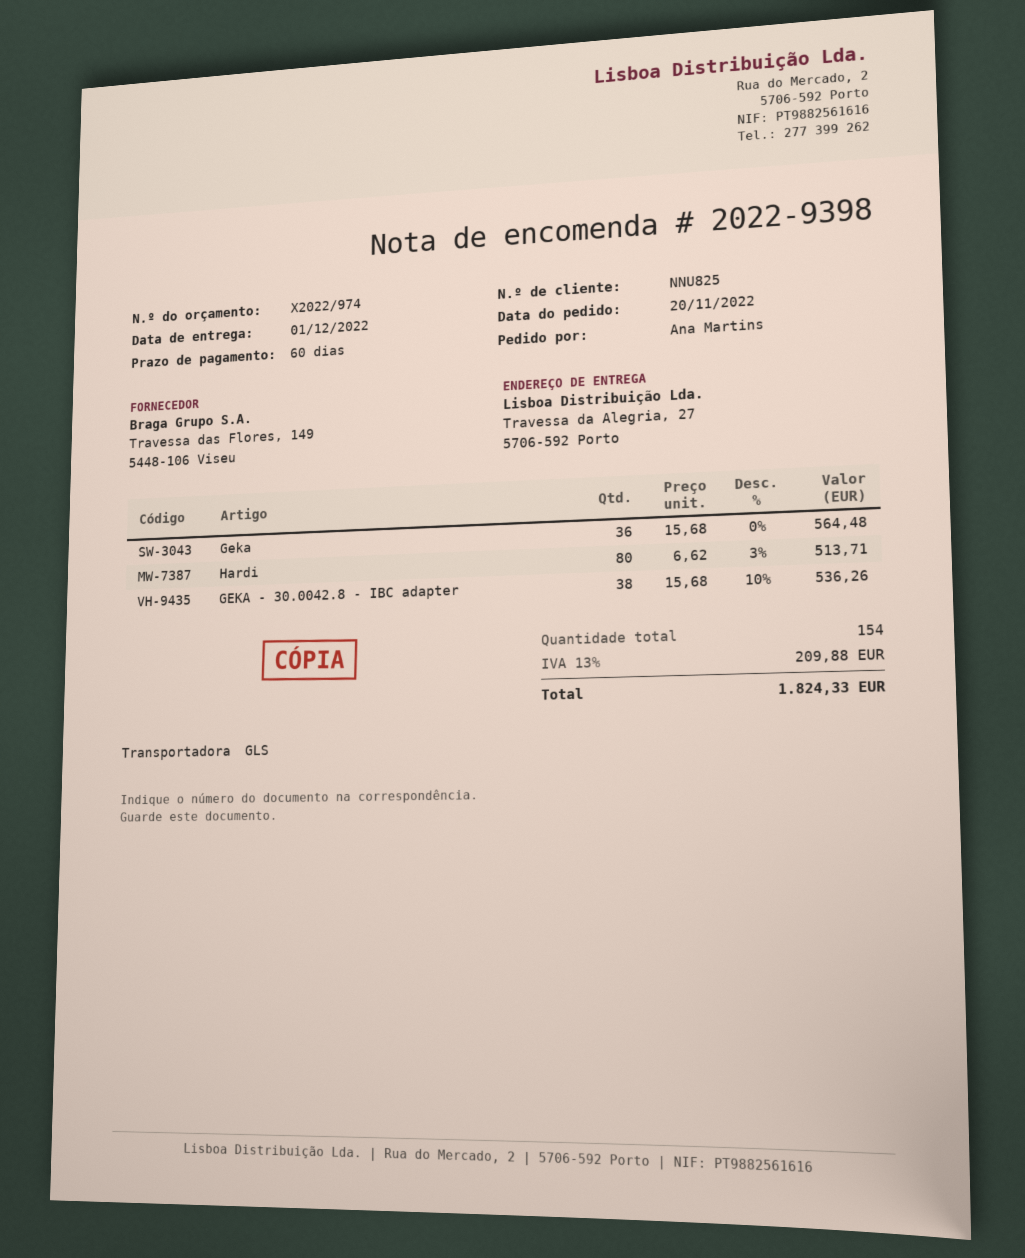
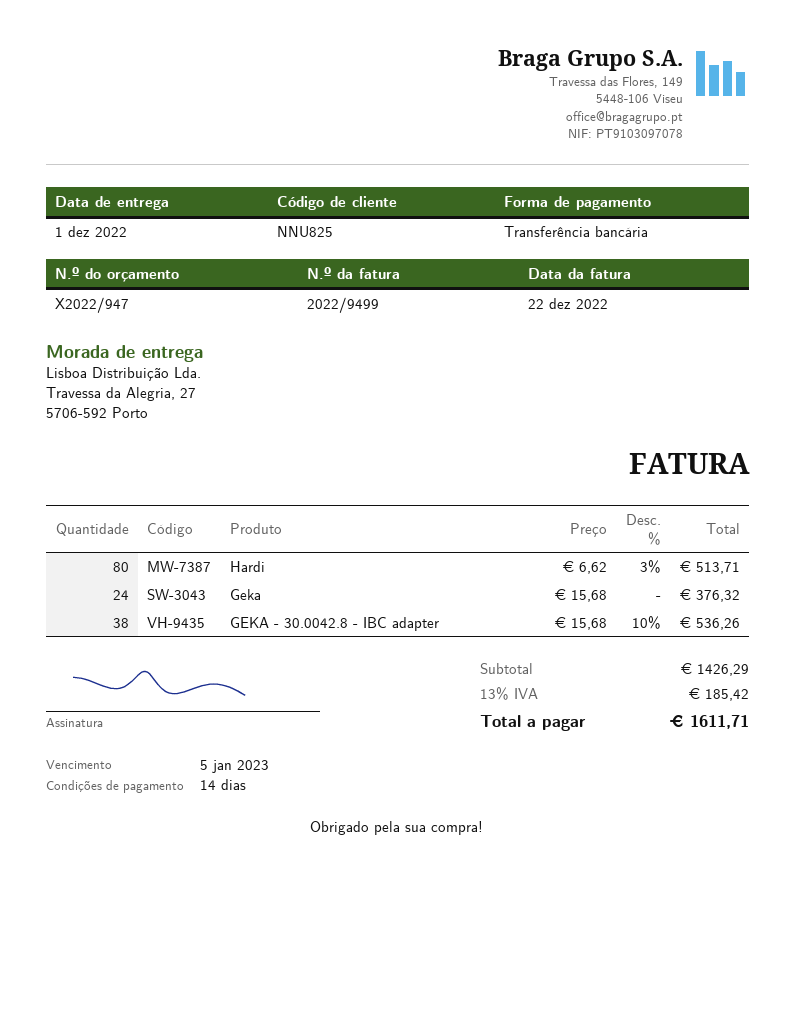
quote number: X2022/974 -> X2022/947
payment terms: 60 days -> 14 days
Geka: 36 x 15.68 = 564.48 -> 24 x 15.68 = 376.32
tax: 13% = 209.88 -> 13% = 185.42
total: 1824.33 -> 1611.71

